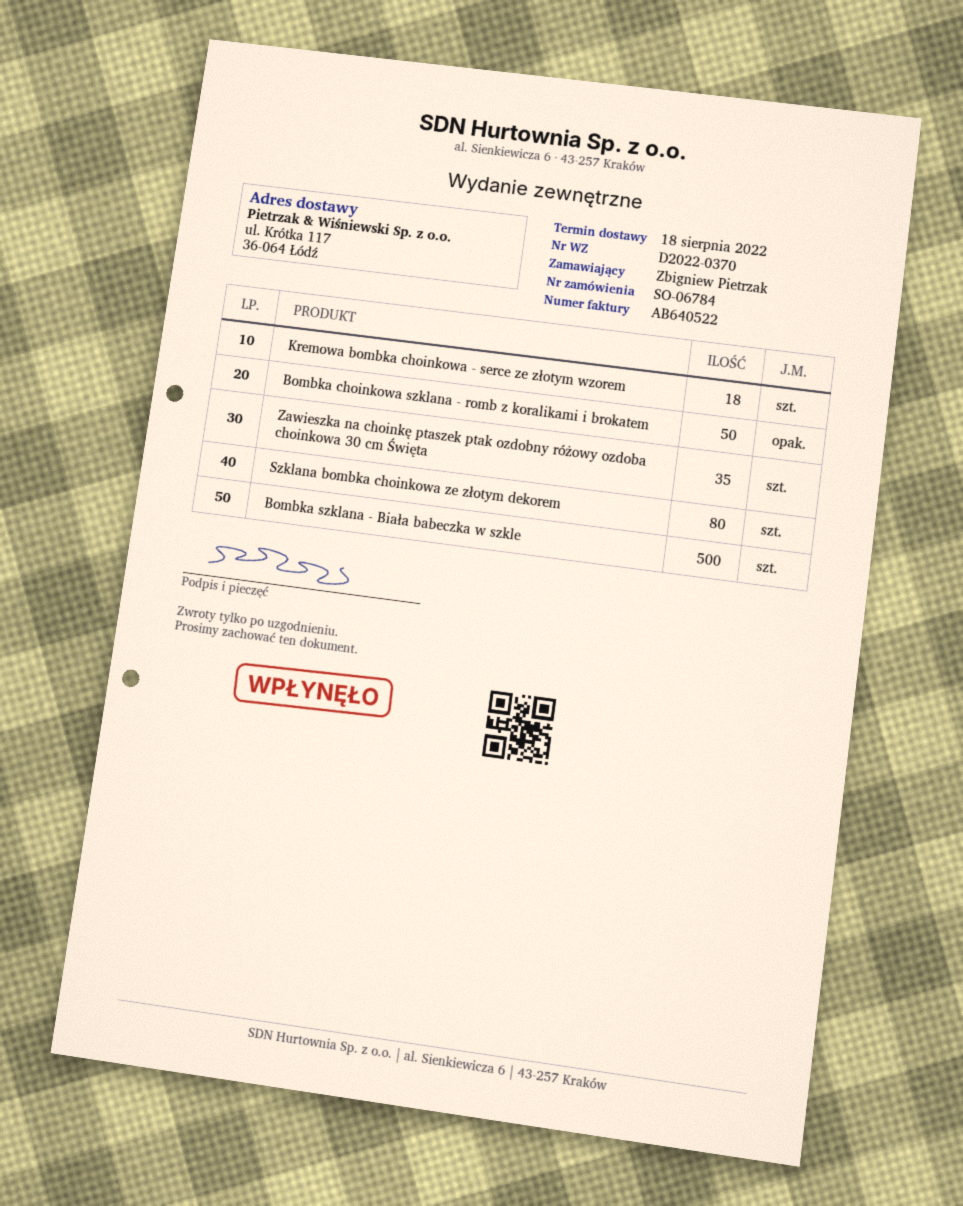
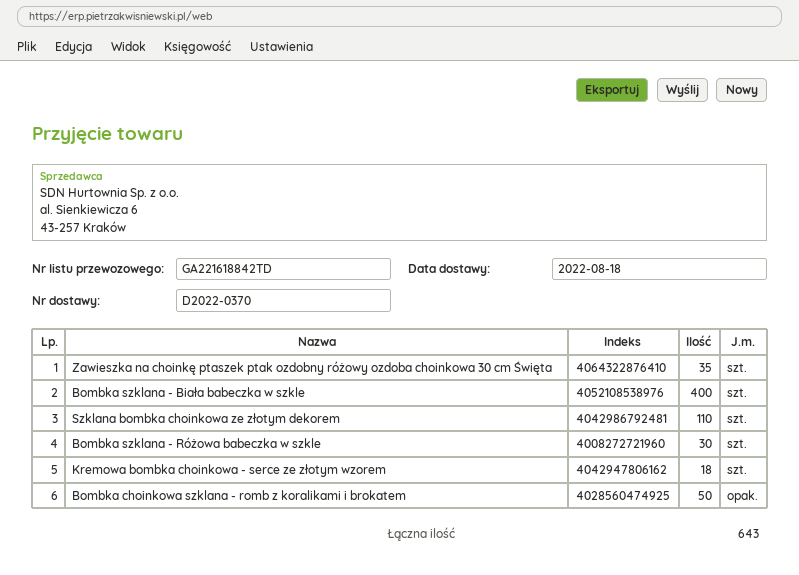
Szklana bombka choinkowa ze złotym dekorem: 80 -> 110
Bombka szklana - Biała babeczka w szkle: 500 -> 400
Bombka szklana - Różowa babeczka w szkle: none -> 30

